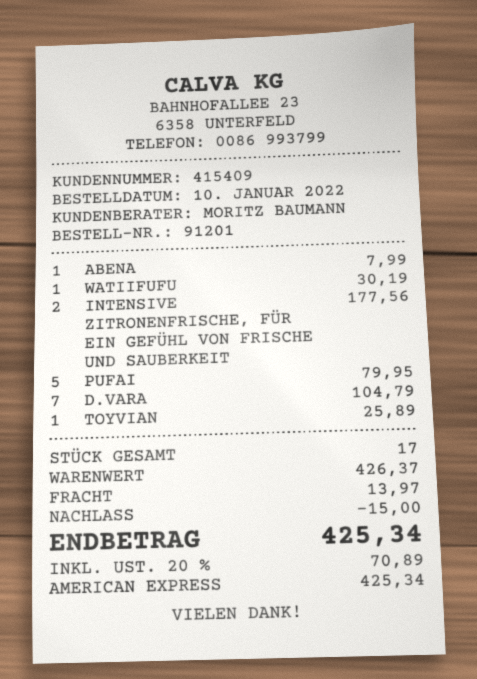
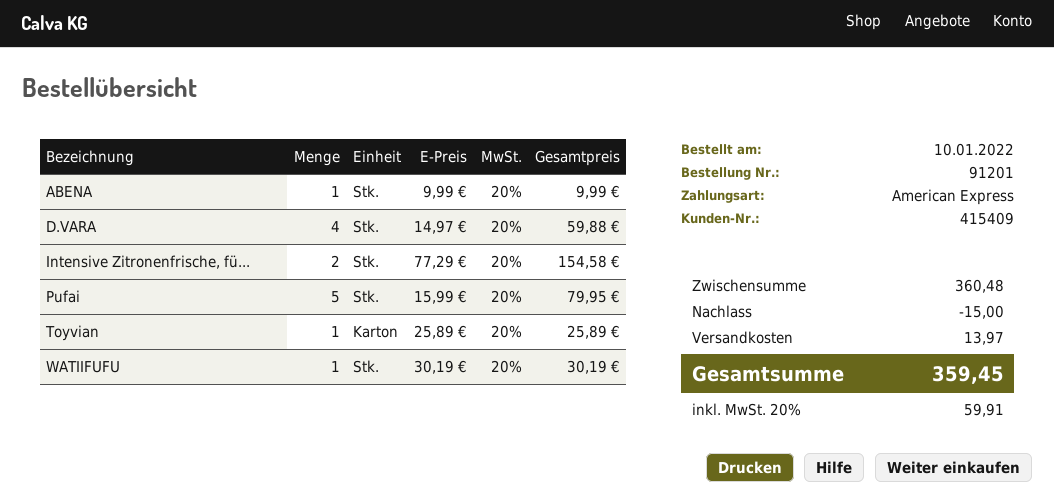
ABENA: 1 for 7.99 -> 1 for 9.99
INTENSIVE ZITRONENFRISCHE, FÜR EIN GEFÜHL VON FRISCHE UND SAUBERKEIT: 2 for 177.56 -> 2 for 154.58
D.VARA: 7 for 104.79 -> 4 for 59.88
subtotal: 426.37 -> 360.48
tax: 20% = 70.89 -> 20% = 59.91
total: 425.34 -> 359.45

